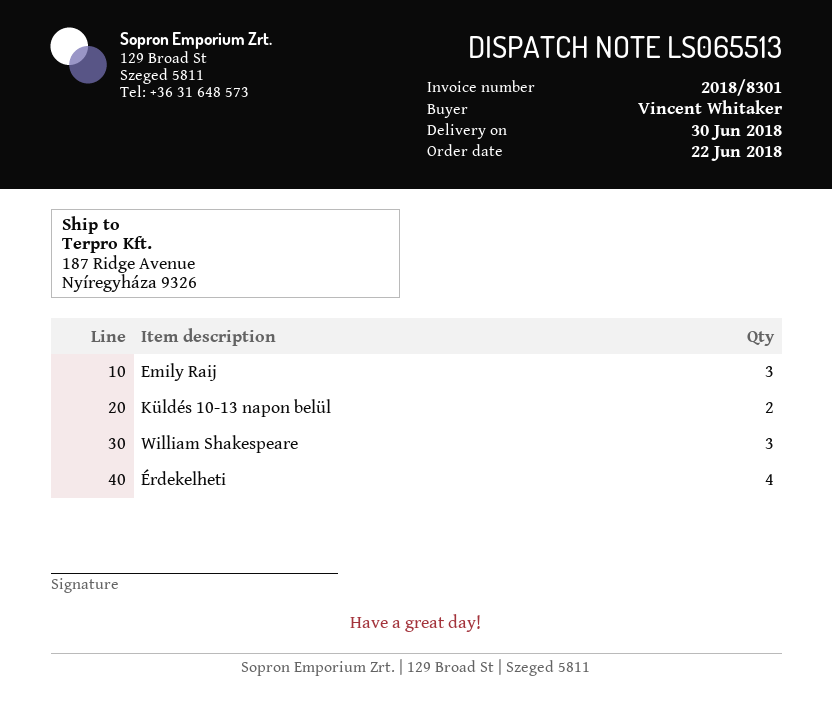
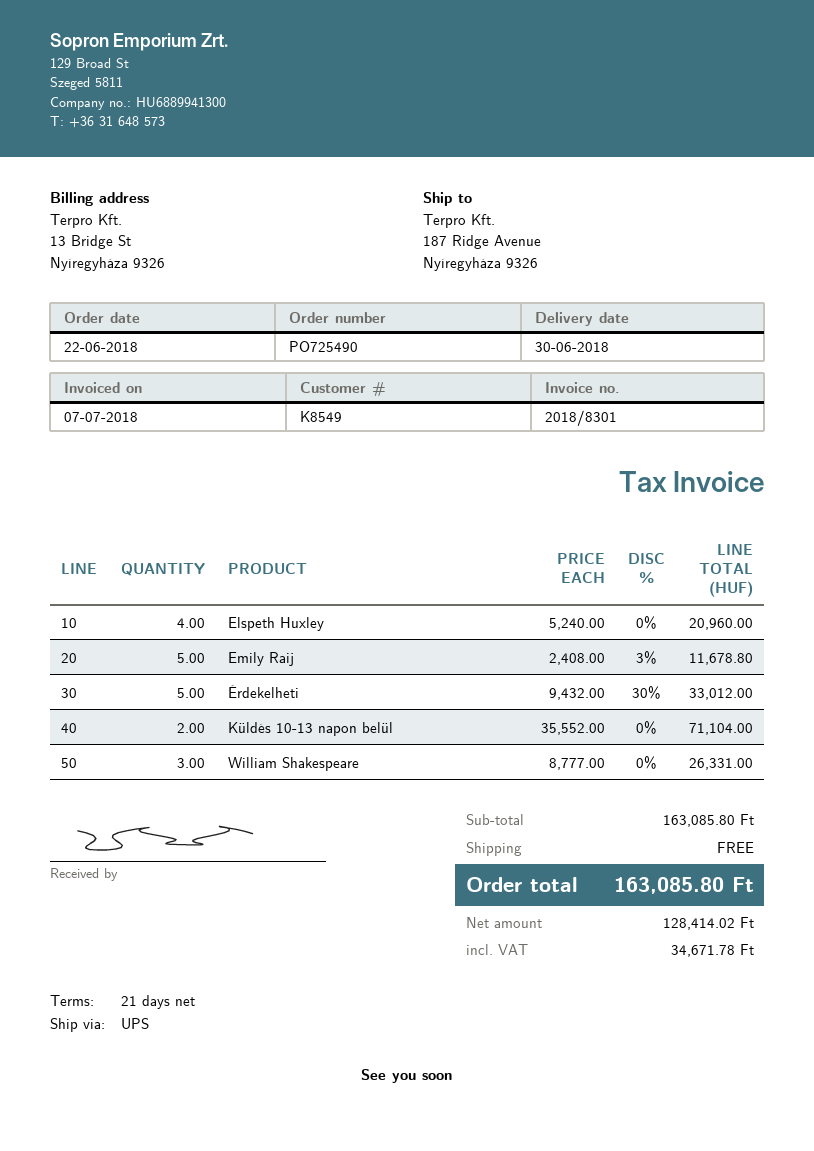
Emily Raij: 3 -> 5
Érdekelheti: 4 -> 5
Elspeth Huxley: none -> 4

